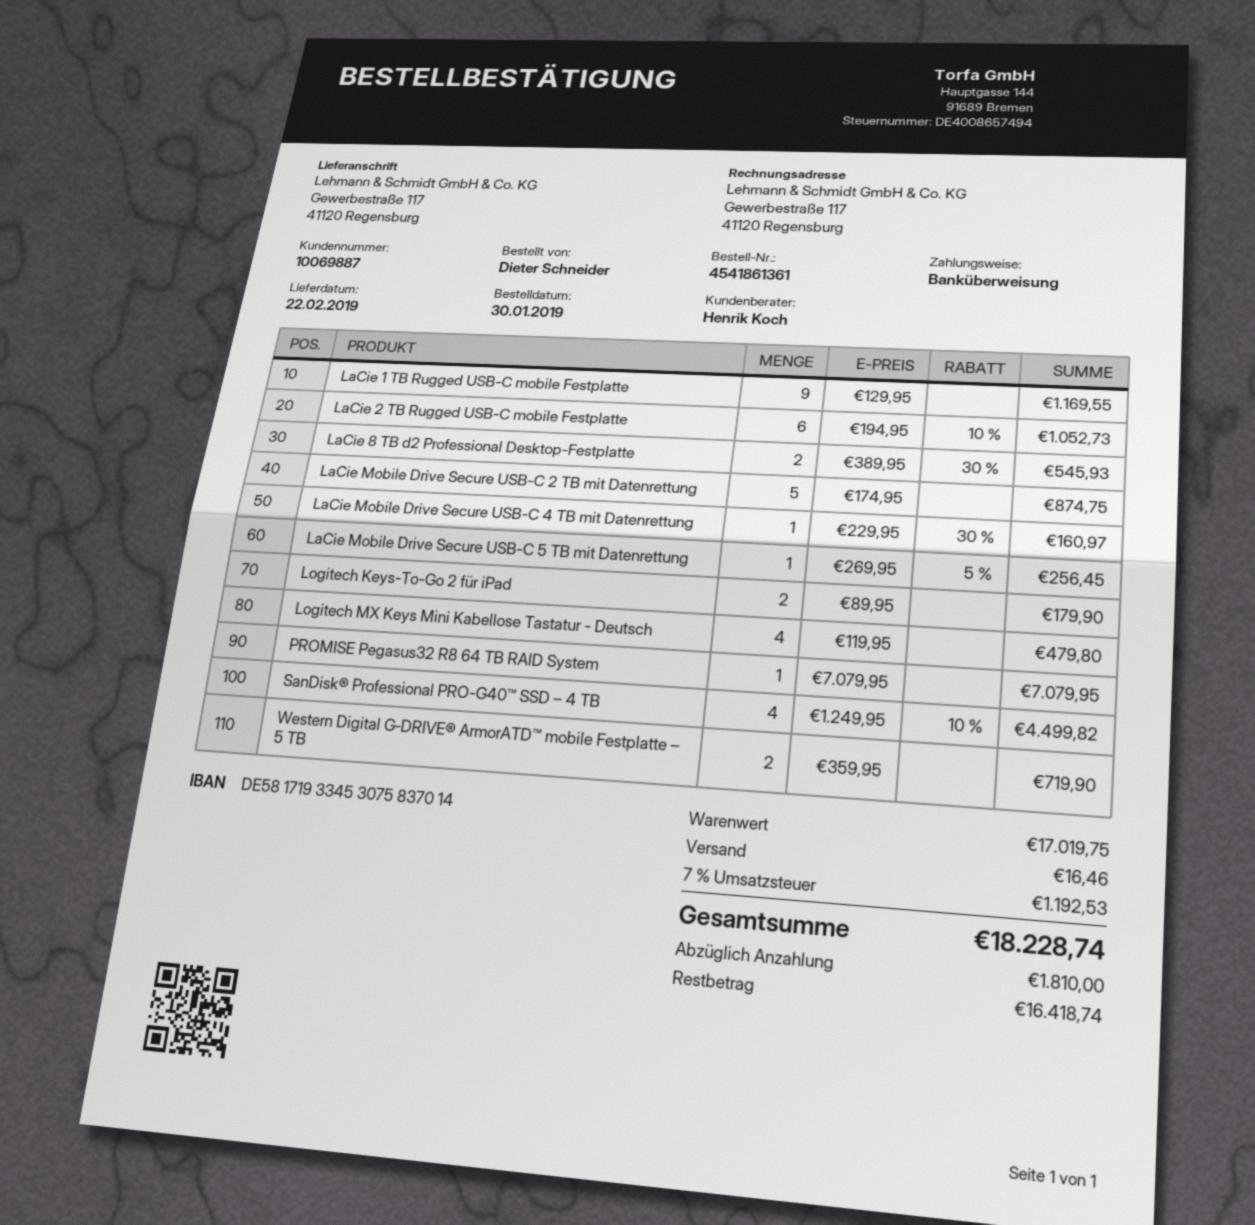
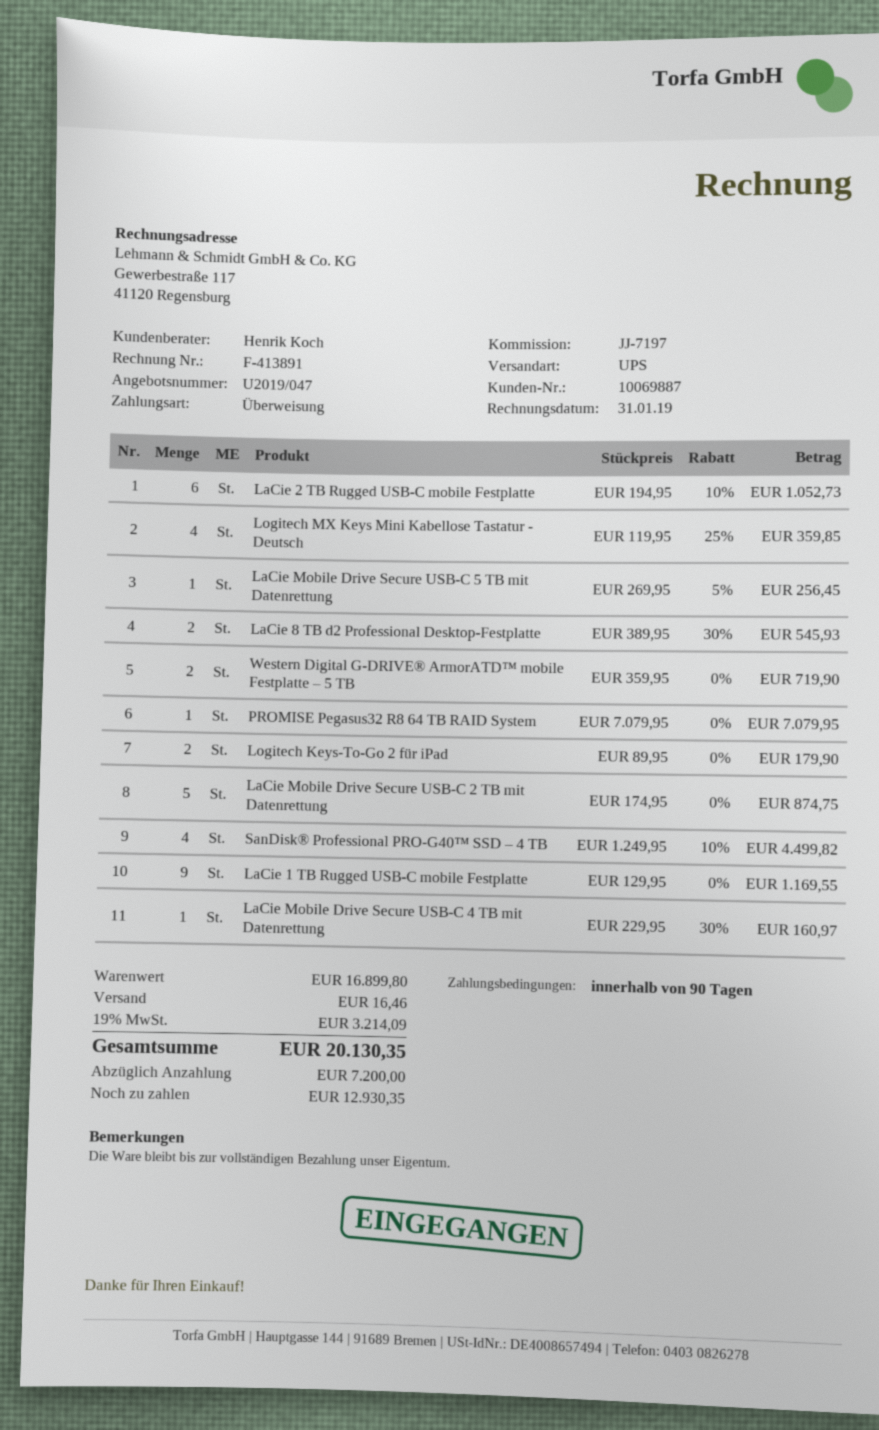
Logitech MX Keys Mini Kabellose Tastatur - Deutsch: 4 x 119.95 = 479.80 -> 4 x 119.95 - 25% = 359.85
subtotal: 17019.75 -> 16899.80
tax: 7% = 1192.53 -> 19% = 3214.09
total: 18228.74 -> 20130.35
deposit: 1810.00 -> 7200.00
balance: 16418.74 -> 12930.35

